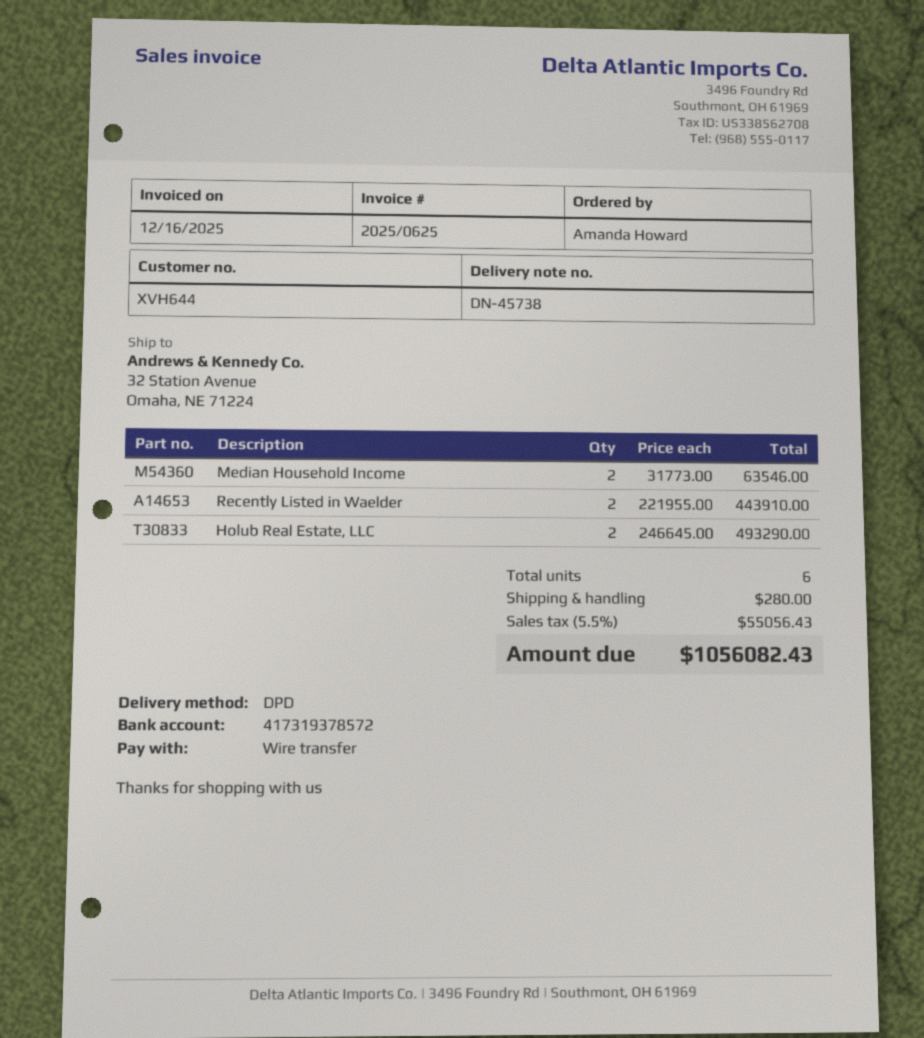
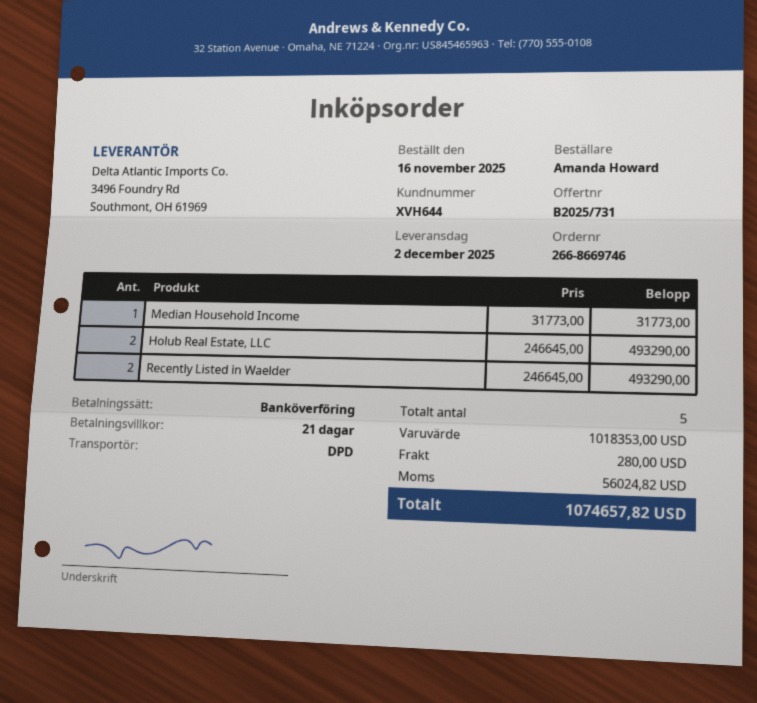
Median Household Income: 2 x 31773.00 = 63546.00 -> 1 x 31773.00 = 31773.00
Recently Listed in Waelder: 2 x 221955.00 = 443910.00 -> 2 x 246645.00 = 493290.00
total quantity: 6 -> 5
tax: 55056.43 -> 56024.82
total: 1056082.43 -> 1074657.82

